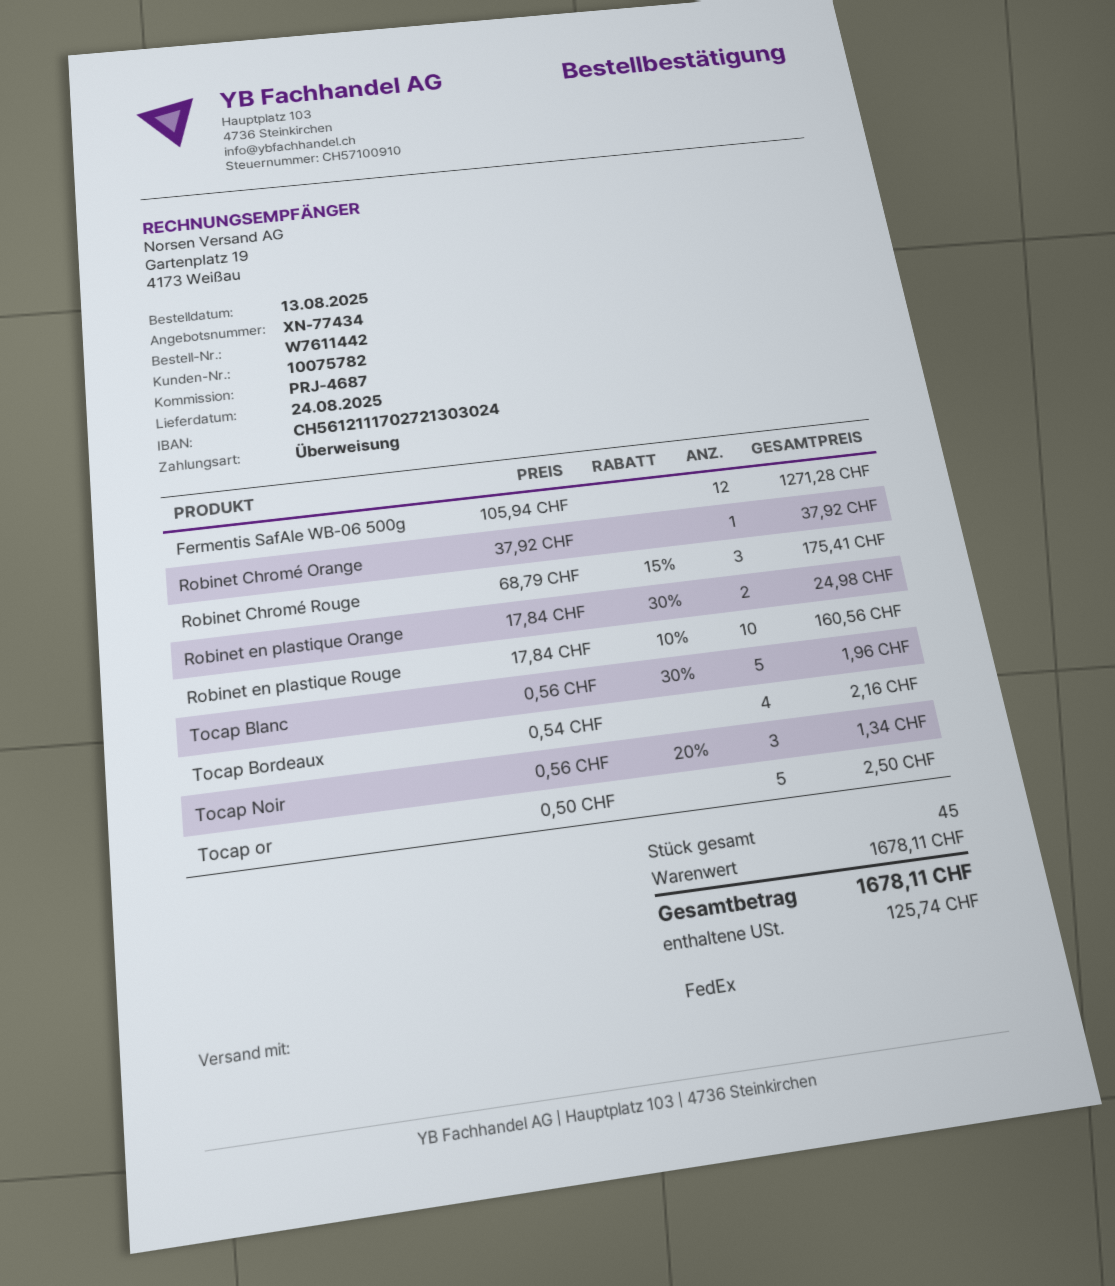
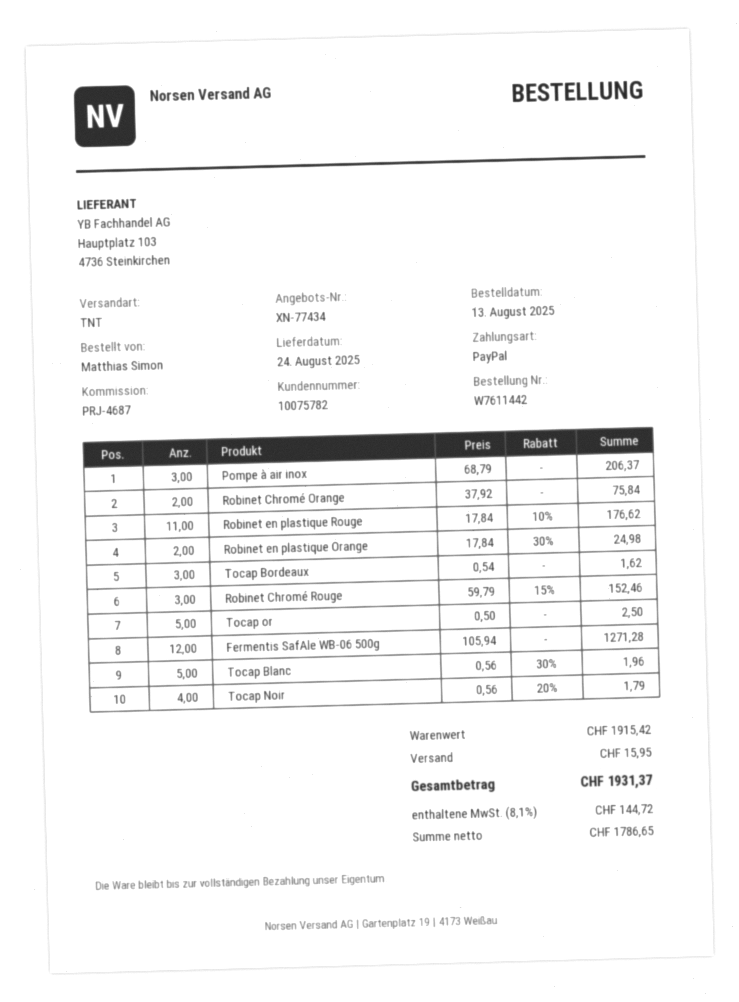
payment method: bank transfer -> PayPal
shipping method: FedEx -> TNT
Robinet Chromé Orange: 1 x 37.92 = 37.92 -> 2 x 37.92 = 75.84
Robinet Chromé Rouge: 3 x 68.79 - 15% = 175.41 -> 3 x 59.79 - 15% = 152.46
Robinet en plastique Rouge: 10 x 17.84 - 10% = 160.56 -> 11 x 17.84 - 10% = 176.62
Tocap Bordeaux: 4 x 0.54 = 2.16 -> 3 x 0.54 = 1.62
Tocap Noir: 3 x 0.56 - 20% = 1.34 -> 4 x 0.56 - 20% = 1.79
Pompe à air inox: none -> 3 x 68.79 = 206.37
subtotal: 1678.11 -> 1915.42
shipping: none -> 15.95
tax: 125.74 -> 144.72
total: 1678.11 -> 1931.37

